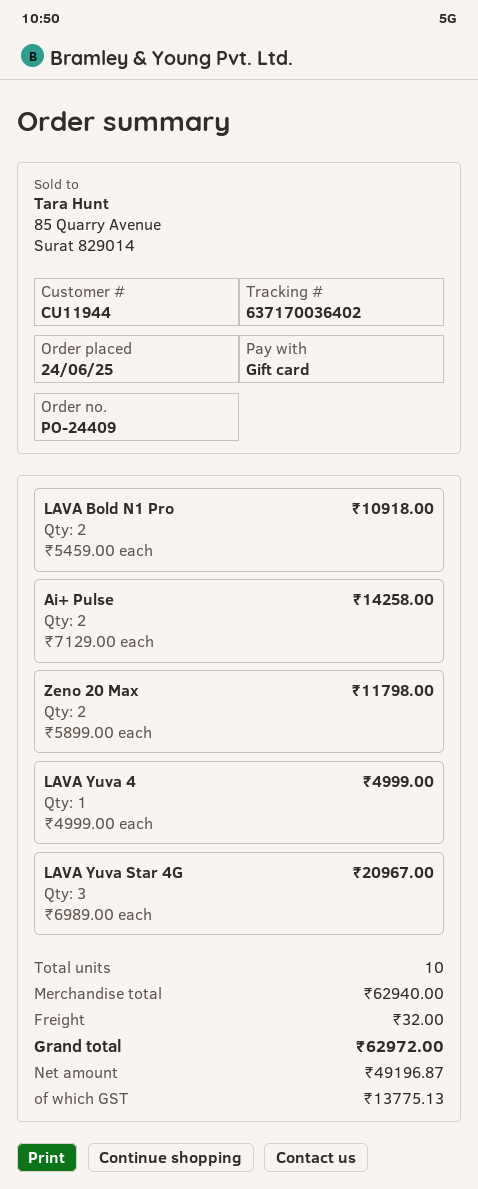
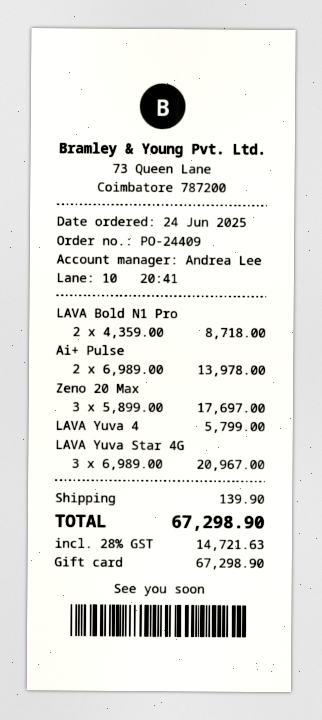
LAVA Bold N1 Pro: 2 x 5459.00 = 10918.00 -> 2 x 4359.00 = 8718.00
Ai+ Pulse: 2 x 7129.00 = 14258.00 -> 2 x 6989.00 = 13978.00
Zeno 20 Max: 2 x 5899.00 = 11798.00 -> 3 x 5899.00 = 17697.00
LAVA Yuva 4: 1 x 4999.00 = 4999.00 -> 1 x 5799.00 = 5799.00
shipping: 32.00 -> 139.90
tax: 13775.13 -> 14721.63
total: 62972.00 -> 67298.90

